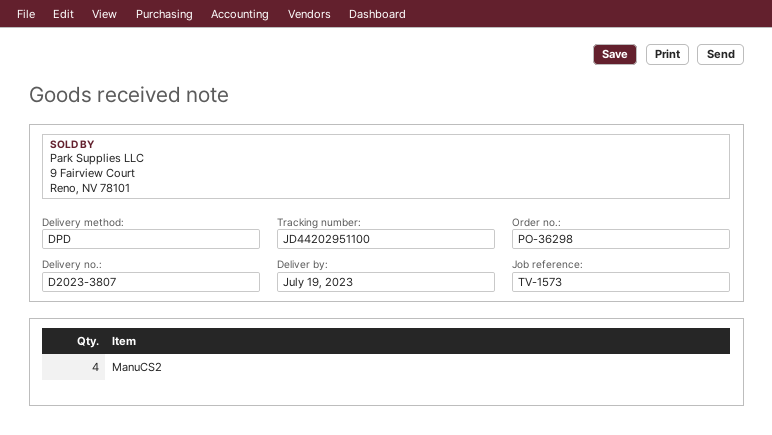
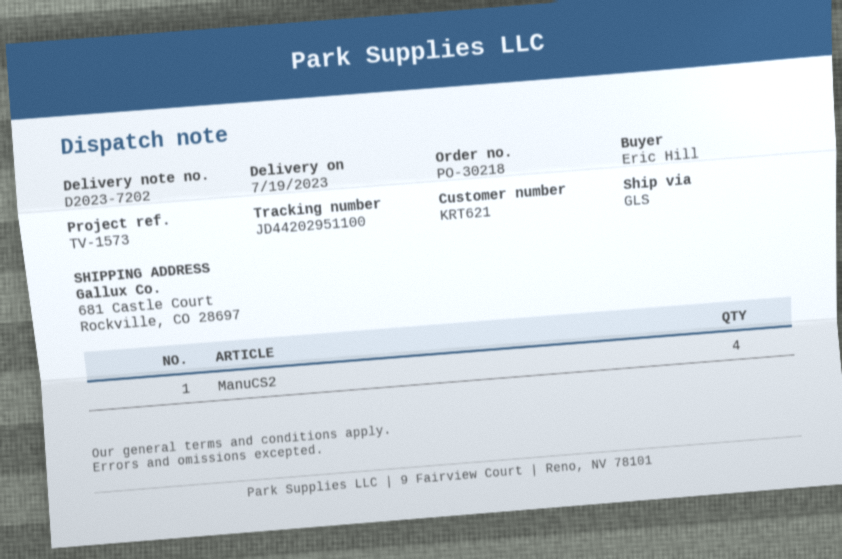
order number: PO-36298 -> PO-30218
delivery note number: D2023-3807 -> D2023-7202
shipping method: DPD -> GLS

